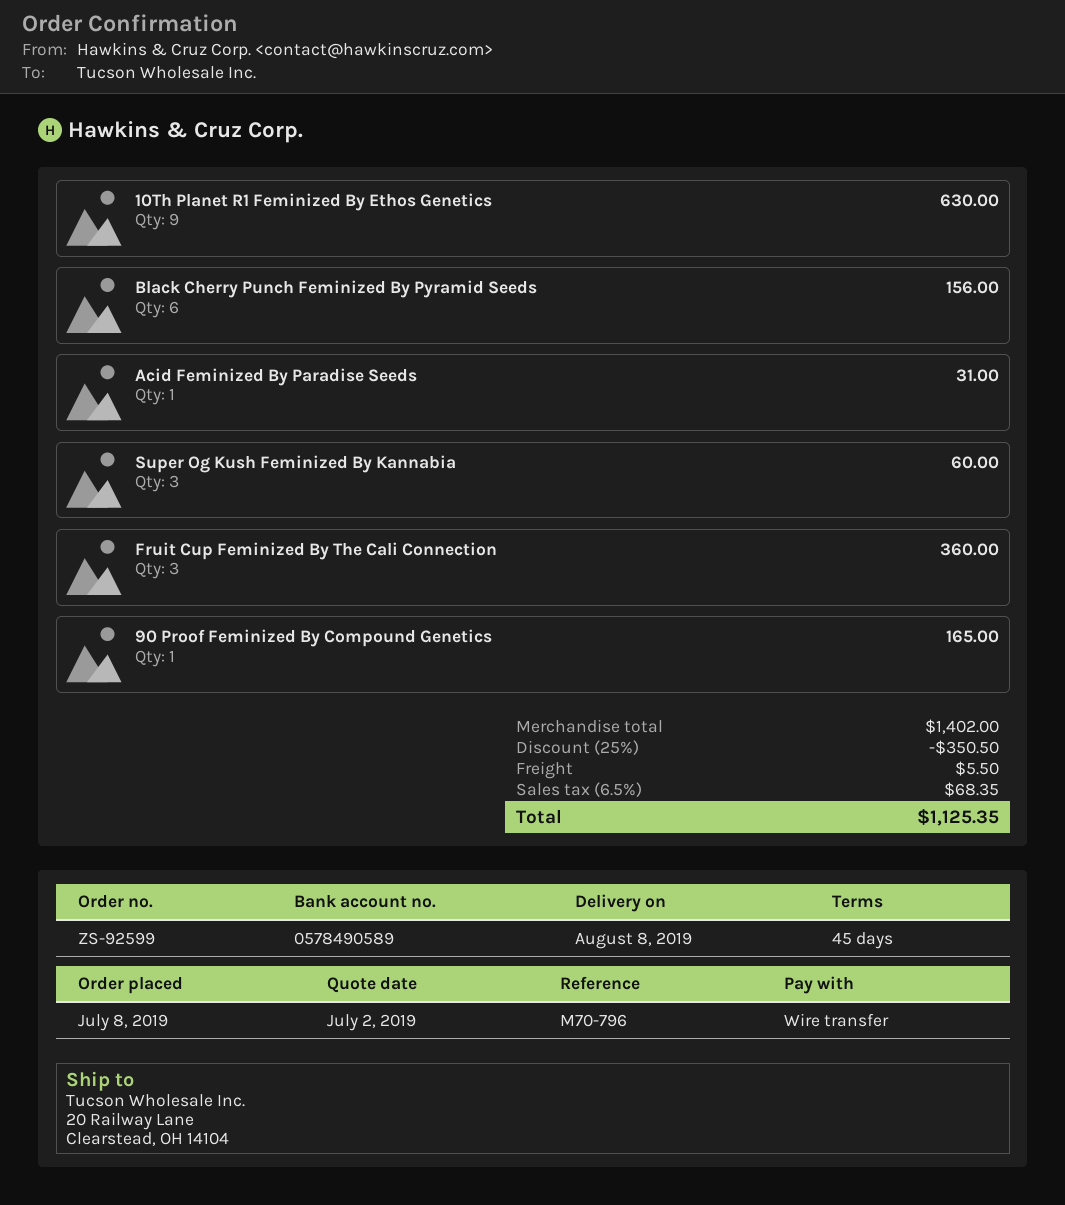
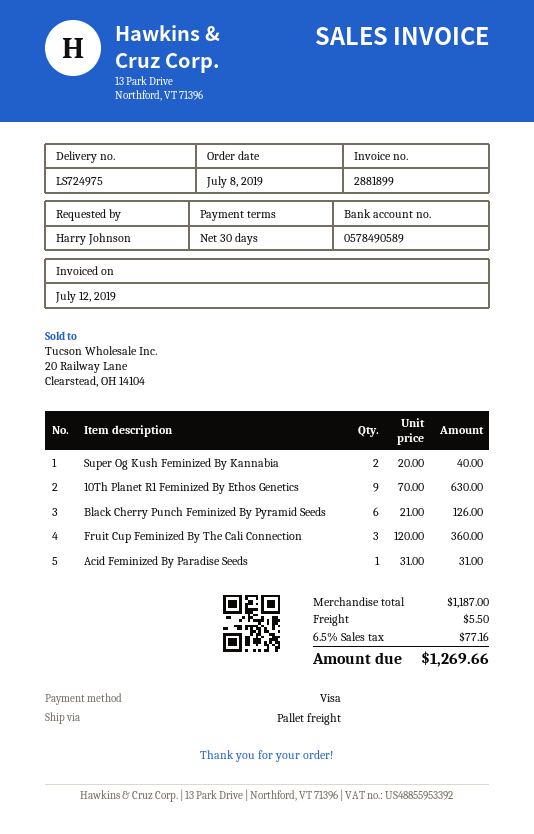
payment terms: 45 days -> 30 days
payment method: bank transfer -> Visa
Black Cherry Punch Feminized By Pyramid Seeds: 6 for 156.00 -> 6 for 126.00
Super Og Kush Feminized By Kannabia: 3 for 60.00 -> 2 for 40.00
90 Proof Feminized By Compound Genetics: 1 for 165.00 -> none
subtotal: 1402.00 -> 1187.00
discount: 25% = 350.50 -> none
tax: 6.5% = 68.35 -> 6.5% = 77.16
total: 1125.35 -> 1269.66

